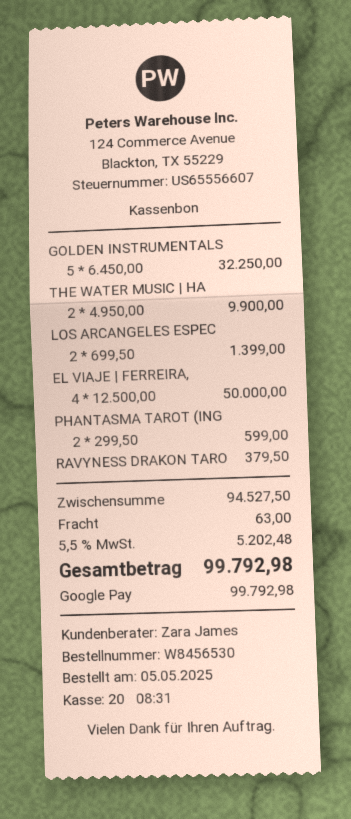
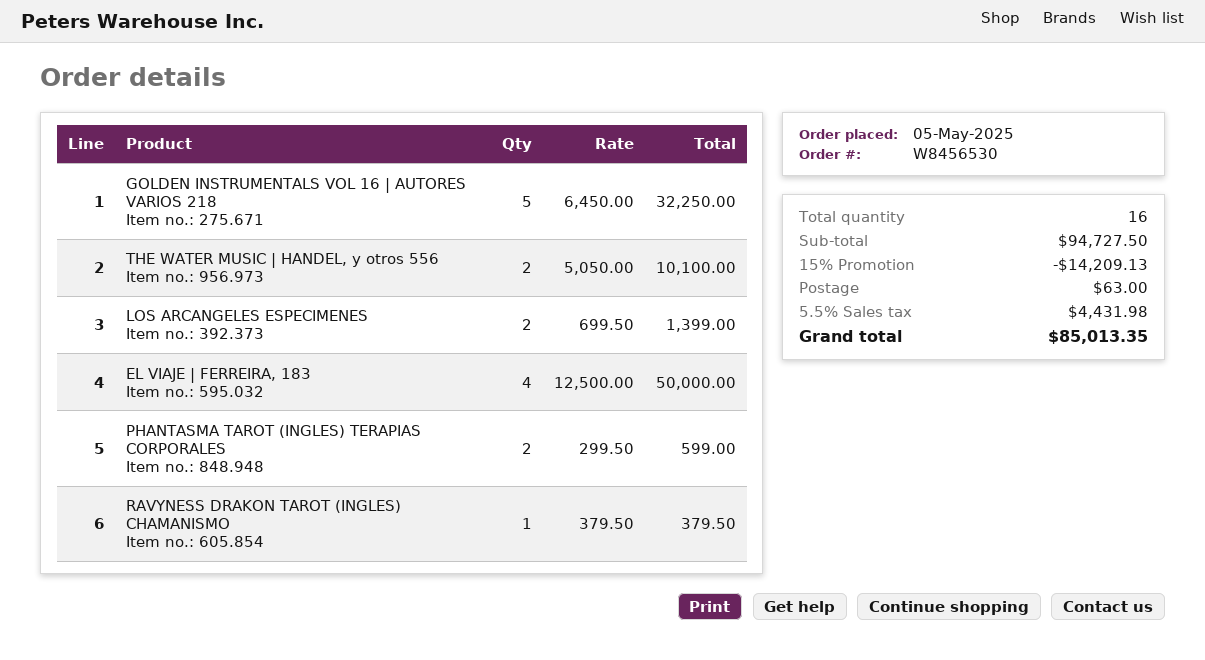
THE WATER MUSIC | HA: 2 x 4950.00 = 9900.00 -> 2 x 5050.00 = 10100.00
subtotal: 94527.50 -> 94727.50
discount: none -> 15% = 14209.13
tax: 5.5% = 5202.48 -> 5.5% = 4431.98
total: 99792.98 -> 85013.35

